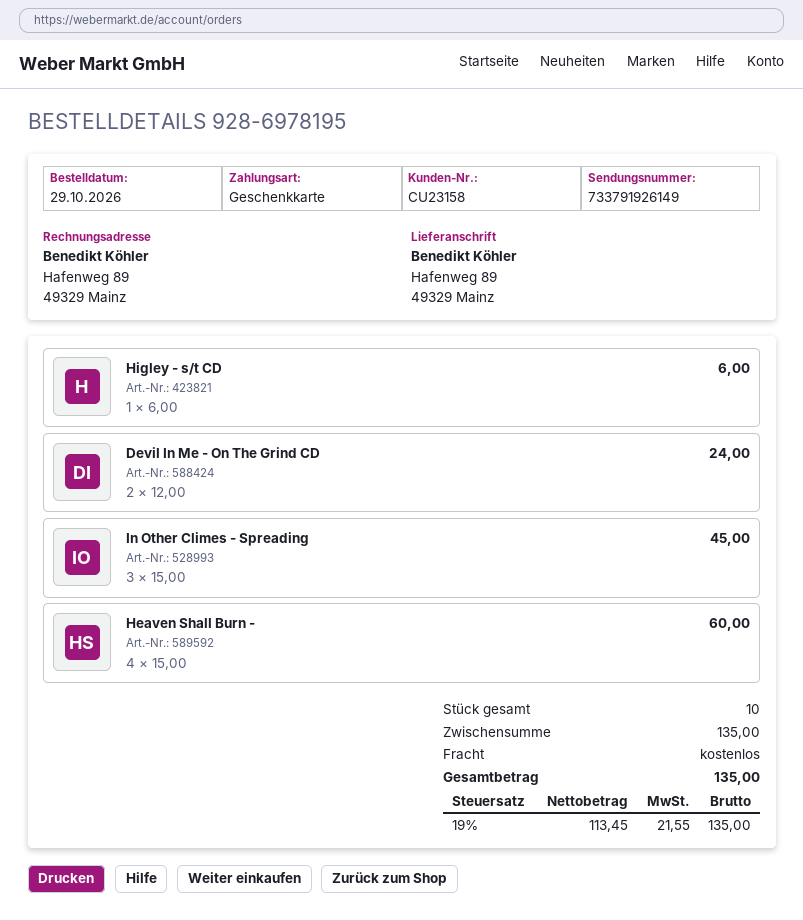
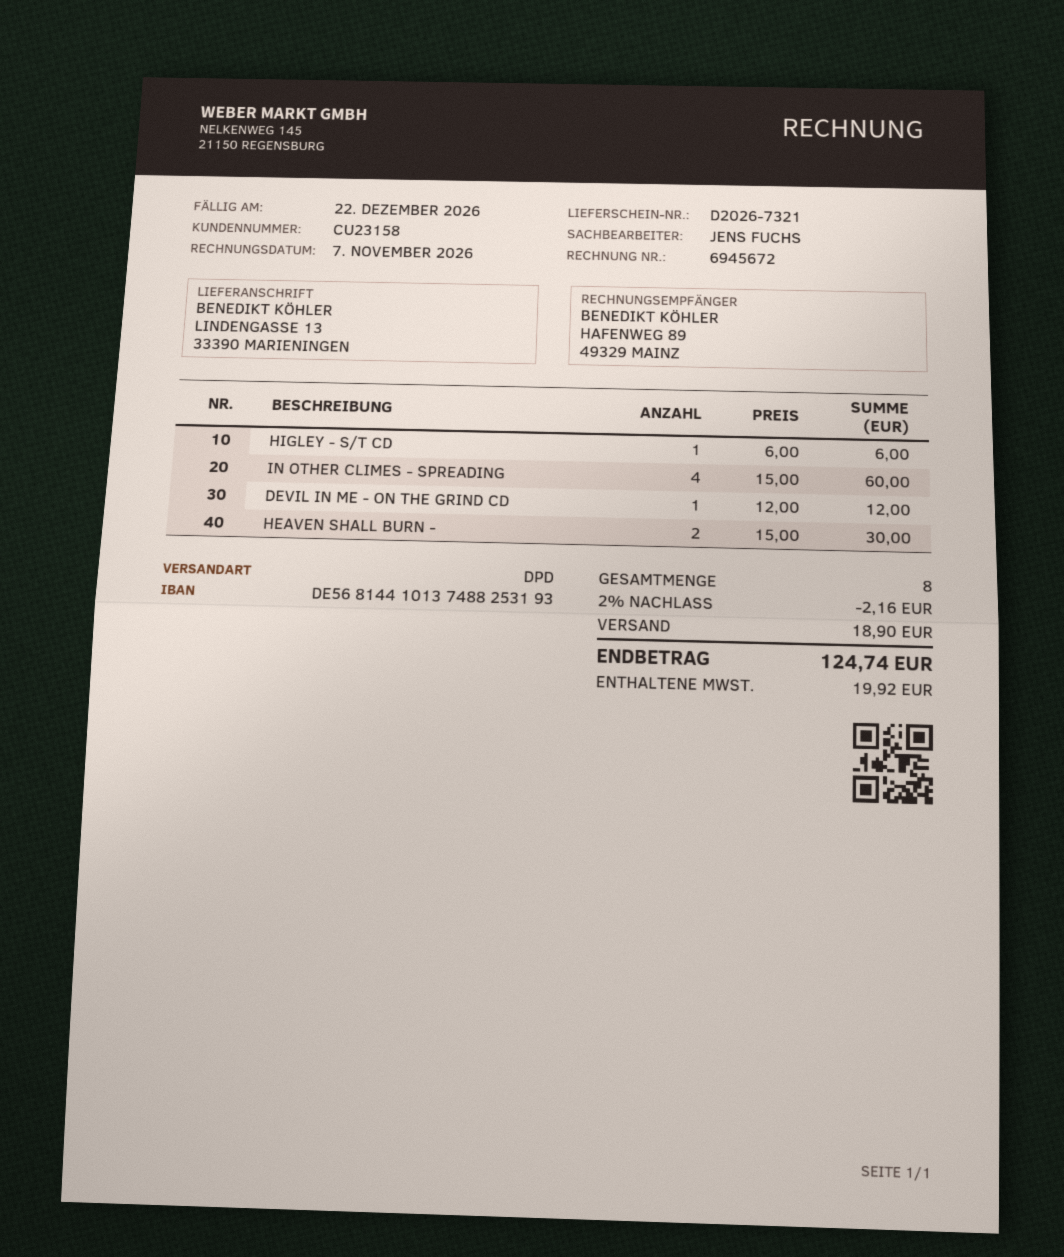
ship to: Hafenweg 89, 49329 Mainz -> LINDENGASSE 13, 33390 MARIENINGEN
Devil In Me - On The Grind CD: 2 x 12.00 = 24.00 -> 1 x 12.00 = 12.00
In Other Climes - Spreading: 3 x 15.00 = 45.00 -> 4 x 15.00 = 60.00
Heaven Shall Burn -: 4 x 15.00 = 60.00 -> 2 x 15.00 = 30.00
total quantity: 10 -> 8
discount: none -> 2% = 2.16
shipping: 0.00 -> 18.90
tax: 21.55 -> 19.92
total: 135.00 -> 124.74

